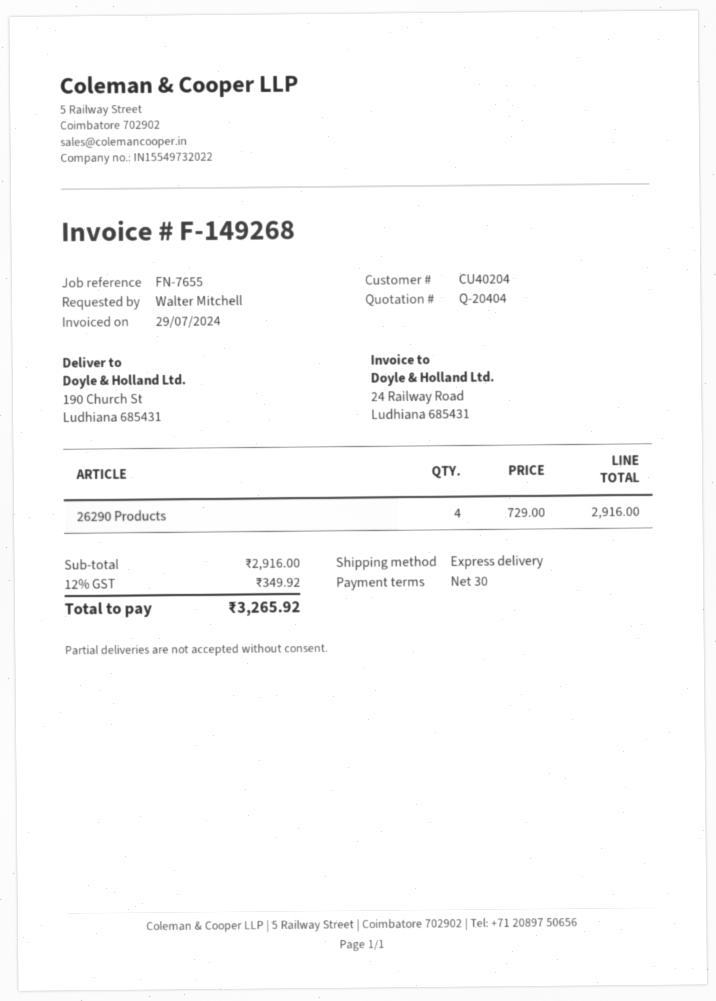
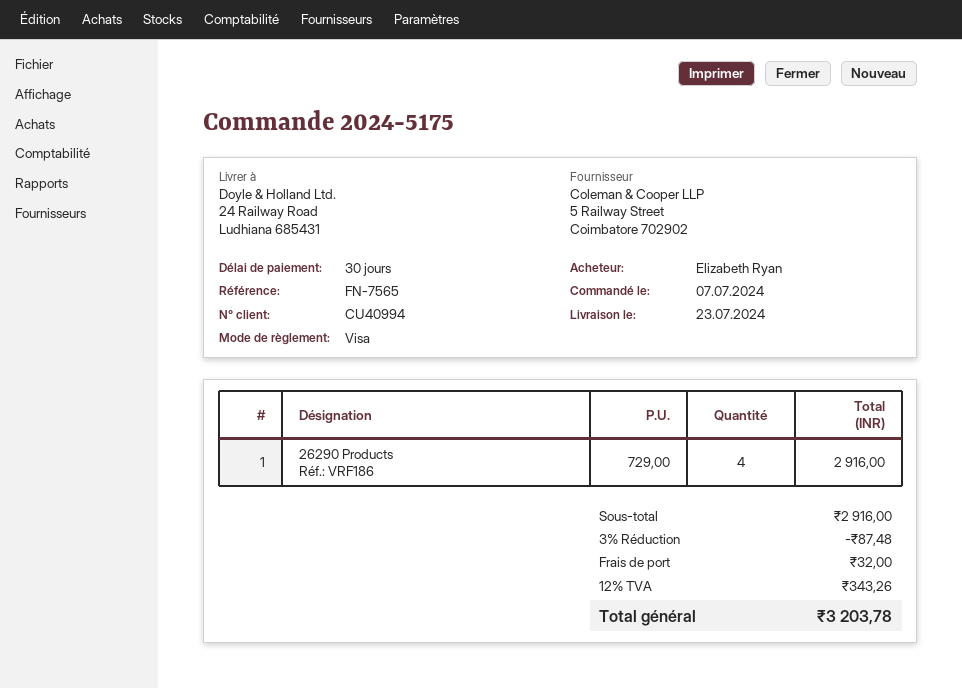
customer number: CU40204 -> CU40994
reference: FN-7655 -> FN-7565
ordered by: Walter Mitchell -> Elizabeth Ryan
ship to: 190 Church St, Ludhiana 685431 -> 24 Railway Road, Ludhiana 685431
discount: none -> 3% = 87.48
shipping: none -> 32.00
tax: 12% = 349.92 -> 12% = 343.26
total: 3265.92 -> 3203.78

